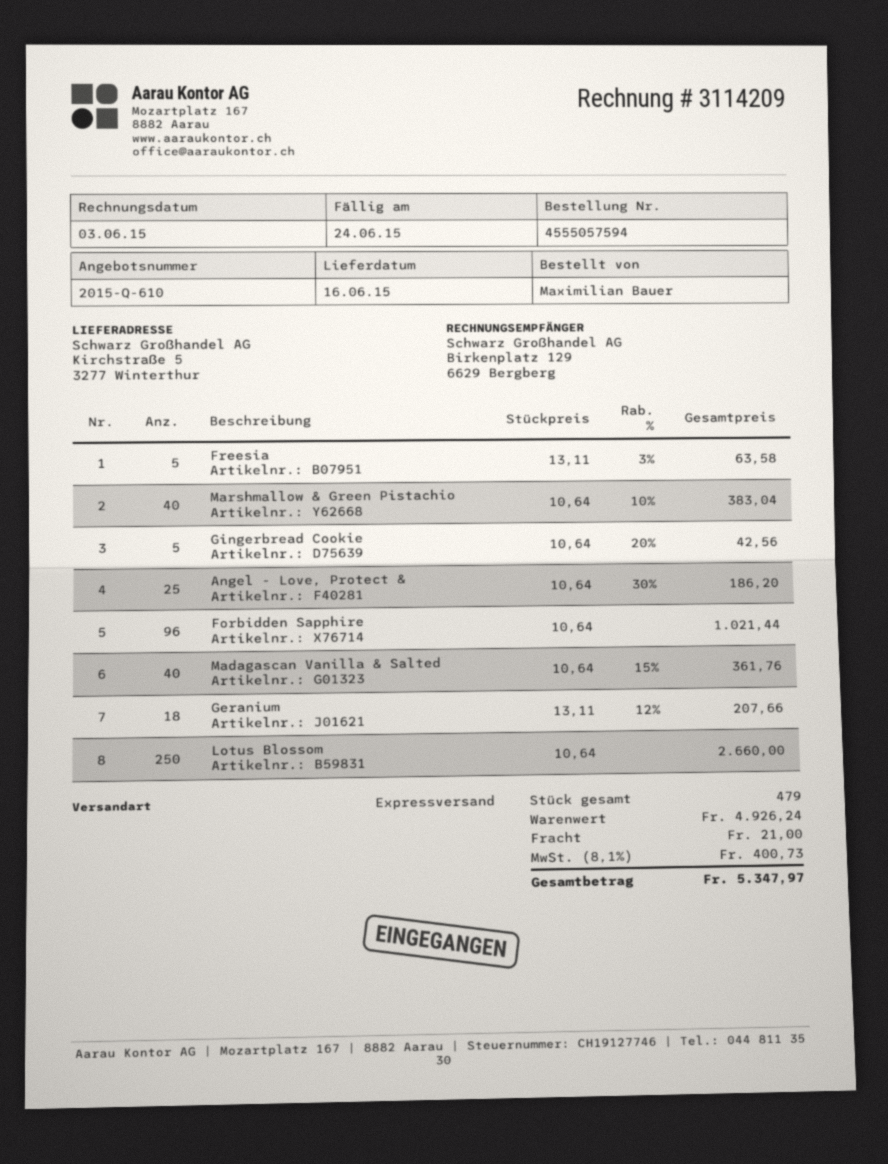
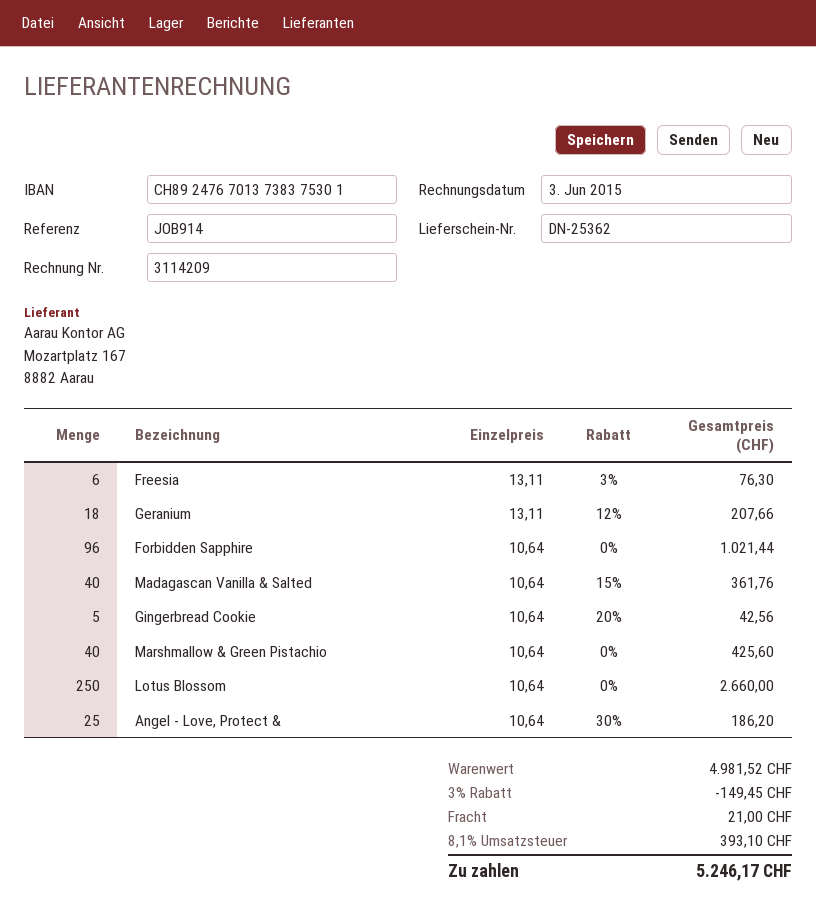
Freesia: 5 x 13.11 - 3% = 63.58 -> 6 x 13.11 - 3% = 76.30
Marshmallow & Green Pistachio: 40 x 10.64 - 10% = 383.04 -> 40 x 10.64 = 425.60
subtotal: 4926.24 -> 4981.52
discount: none -> 3% = 149.45
tax: 8.1% = 400.73 -> 8.1% = 393.10
total: 5347.97 -> 5246.17

